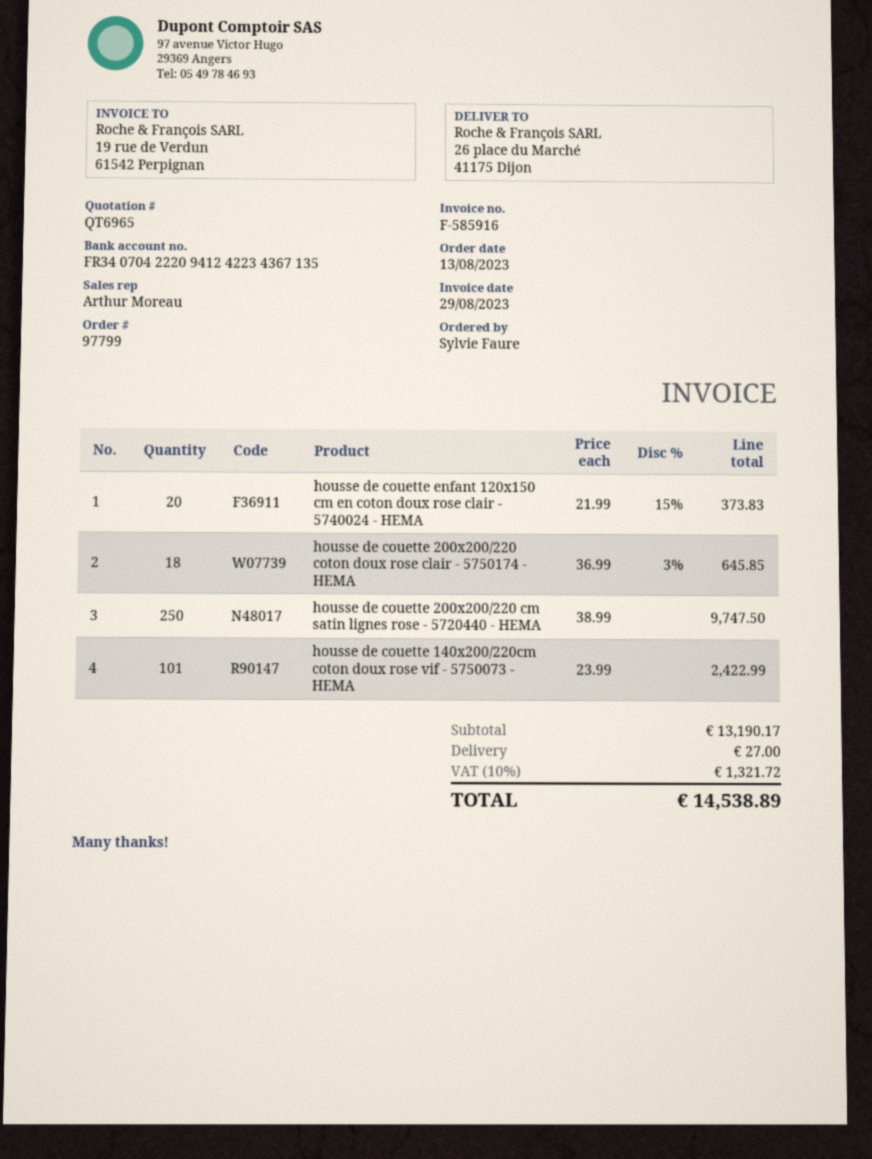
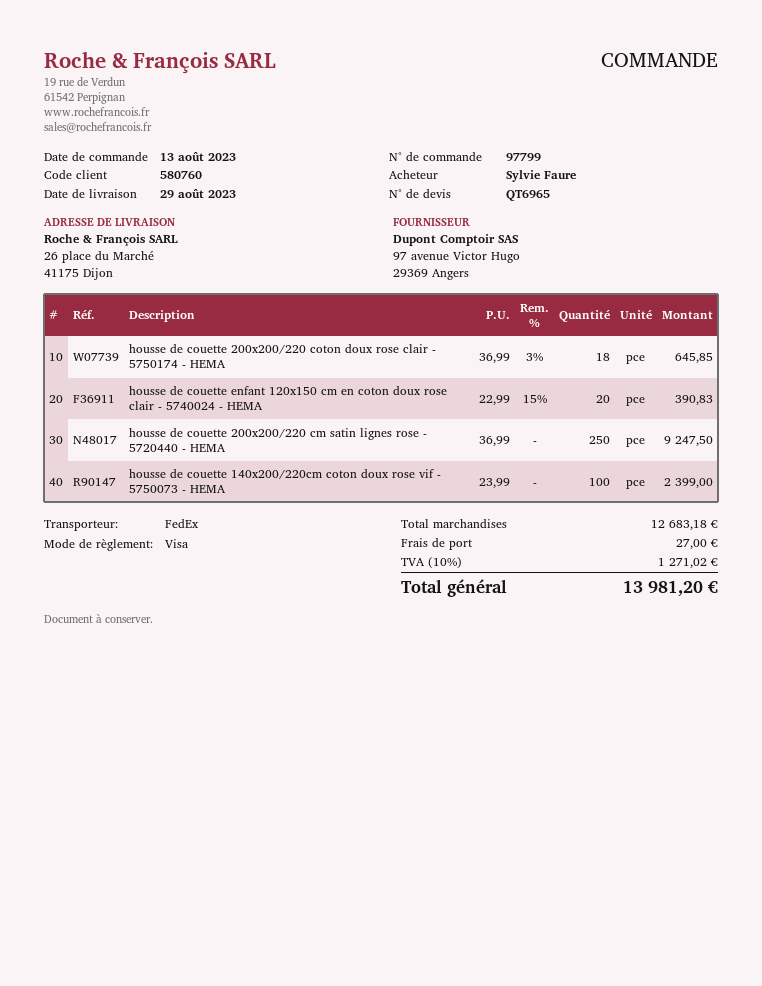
housse de couette enfant 120x150 cm en coton doux rose clair - 5740024 - HEMA: 20 x 21.99 - 15% = 373.83 -> 20 x 22.99 - 15% = 390.83
housse de couette 200x200/220 cm satin lignes rose - 5720440 - HEMA: 250 x 38.99 = 9747.50 -> 250 x 36.99 = 9247.50
housse de couette 140x200/220cm coton doux rose vif - 5750073 - HEMA: 101 x 23.99 = 2422.99 -> 100 x 23.99 = 2399.00
subtotal: 13190.17 -> 12683.18
tax: 10% = 1321.72 -> 10% = 1271.02
total: 14538.89 -> 13981.20

